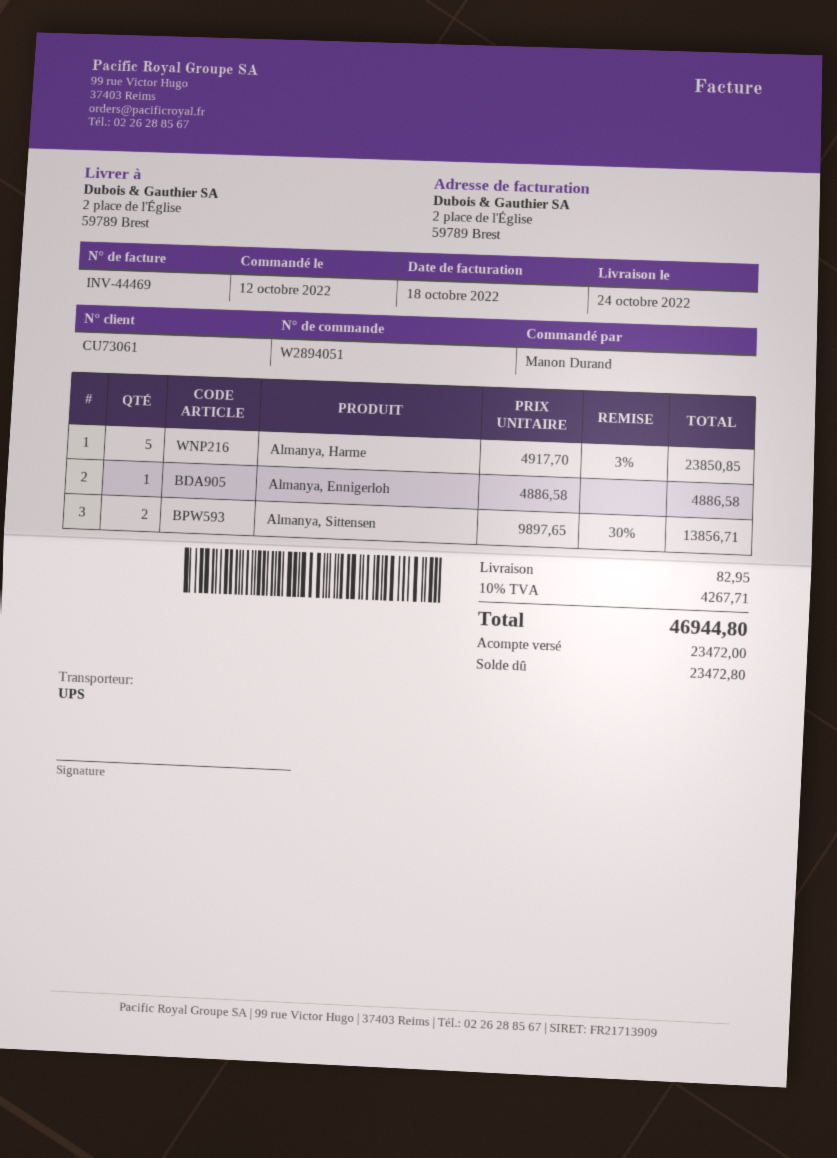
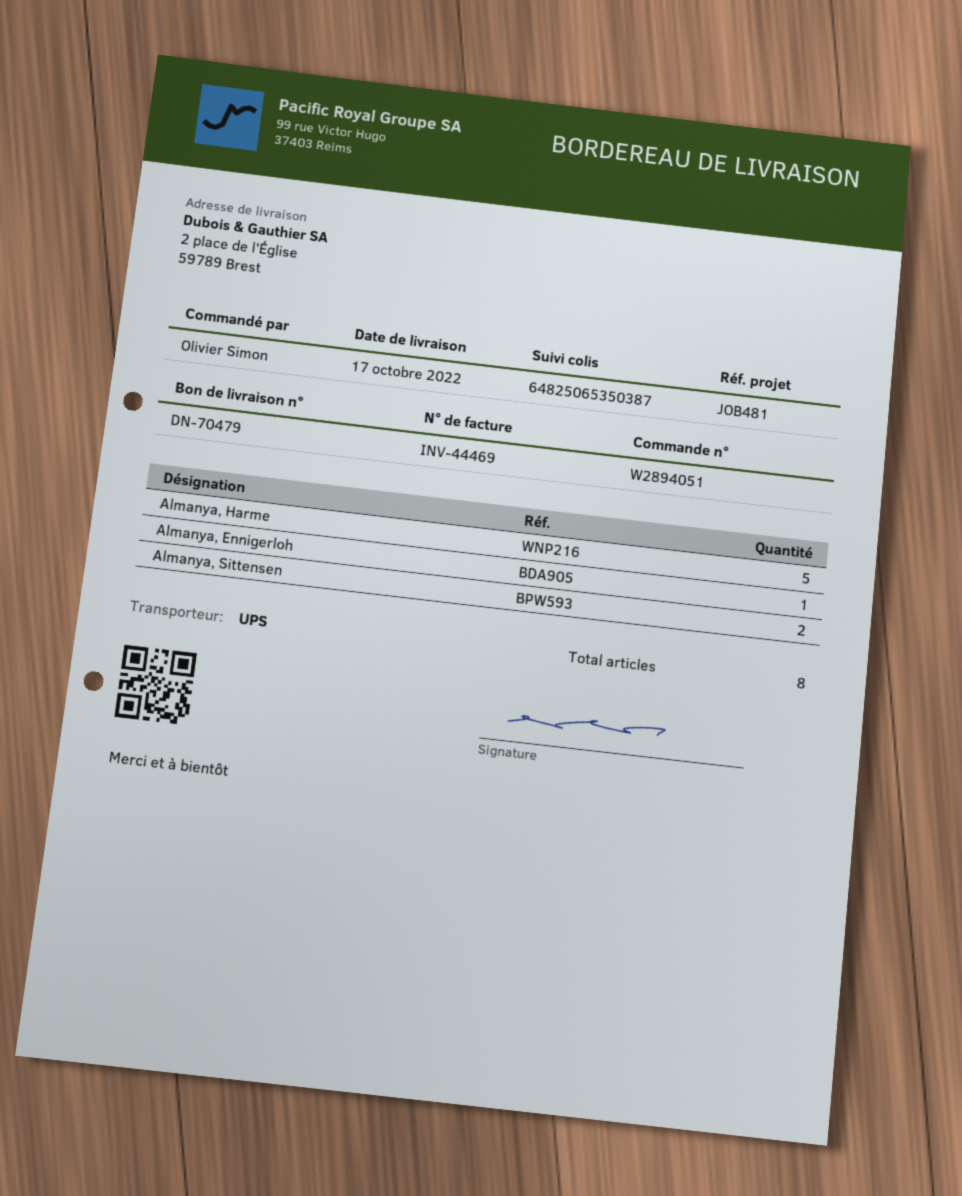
delivery date: 2022-10-24 -> 2022-10-17
ordered by: Manon Durand -> Olivier Simon

